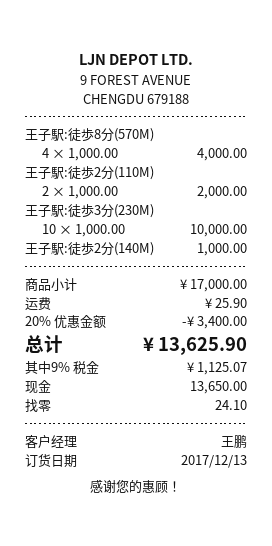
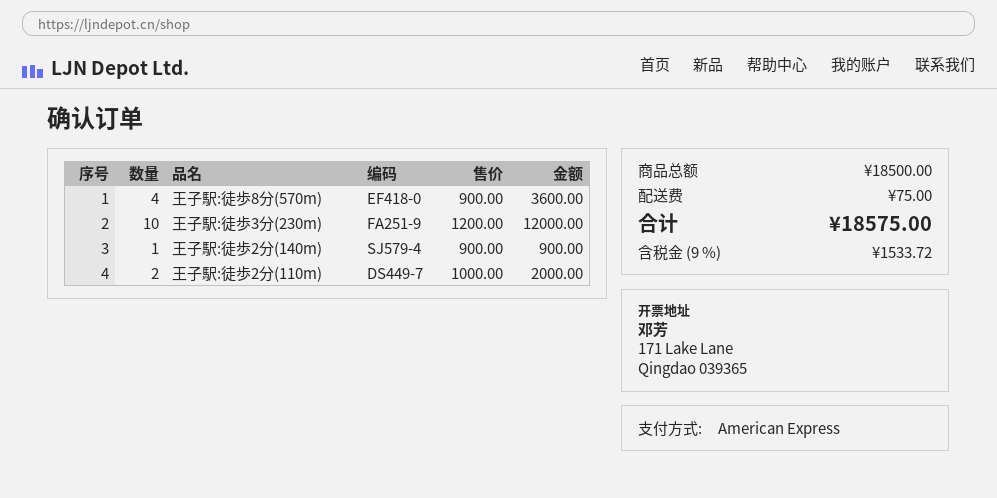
payment method: cash -> American Express
王子駅:徒歩8分(570M): 4 x 1000.00 = 4000.00 -> 4 x 900.00 = 3600.00
王子駅:徒歩3分(230M): 10 x 1000.00 = 10000.00 -> 10 x 1200.00 = 12000.00
王子駅:徒歩2分(140M): 1 x 1000.00 = 1000.00 -> 1 x 900.00 = 900.00
subtotal: 17000.00 -> 18500.00
discount: 20% = 3400.00 -> none
shipping: 25.90 -> 75.00
tax: 9% = 1125.07 -> 9% = 1533.72
total: 13625.90 -> 18575.00

